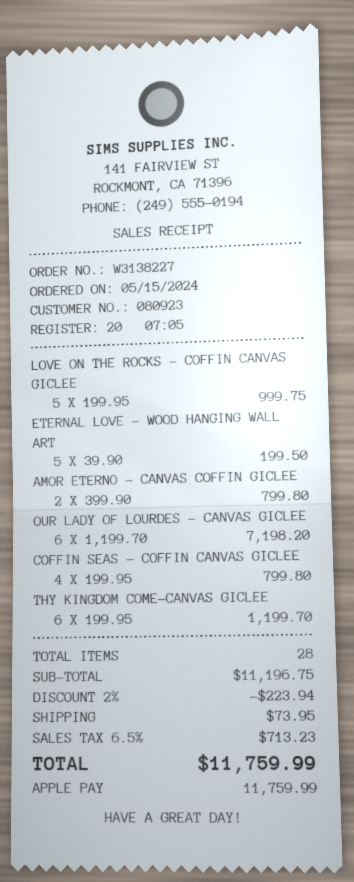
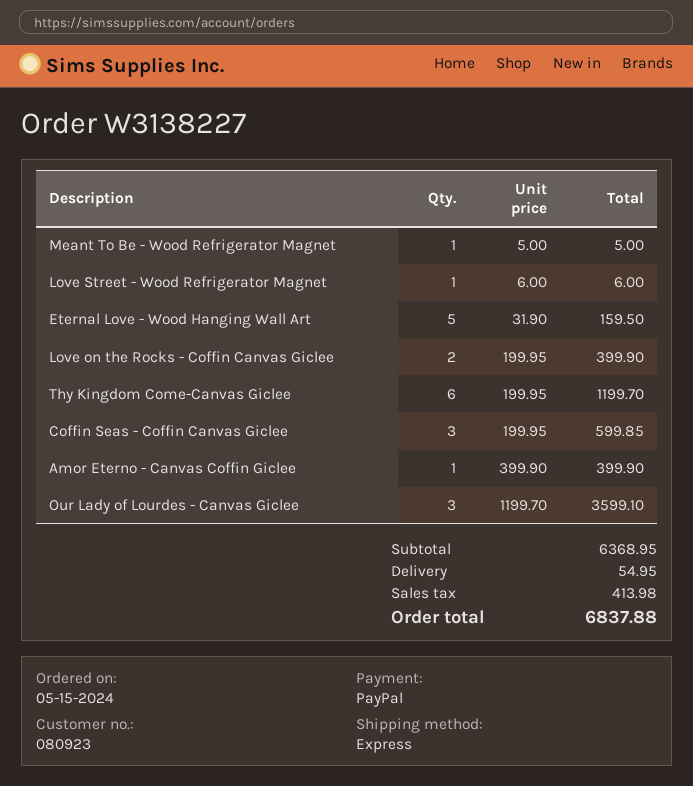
payment method: Apple Pay -> PayPal
LOVE ON THE ROCKS - COFFIN CANVAS GICLEE: 5 x 199.95 = 999.75 -> 2 x 199.95 = 399.90
ETERNAL LOVE - WOOD HANGING WALL ART: 5 x 39.90 = 199.50 -> 5 x 31.90 = 159.50
AMOR ETERNO - CANVAS COFFIN GICLEE: 2 x 399.90 = 799.80 -> 1 x 399.90 = 399.90
OUR LADY OF LOURDES - CANVAS GICLEE: 6 x 1199.70 = 7198.20 -> 3 x 1199.70 = 3599.10
COFFIN SEAS - COFFIN CANVAS GICLEE: 4 x 199.95 = 799.80 -> 3 x 199.95 = 599.85
Meant To Be - Wood Refrigerator Magnet: none -> 1 x 5.00 = 5.00
Love Street - Wood Refrigerator Magnet: none -> 1 x 6.00 = 6.00
subtotal: 11196.75 -> 6368.95
discount: 2% = 223.94 -> none
shipping: 73.95 -> 54.95
tax: 713.23 -> 413.98
total: 11759.99 -> 6837.88

